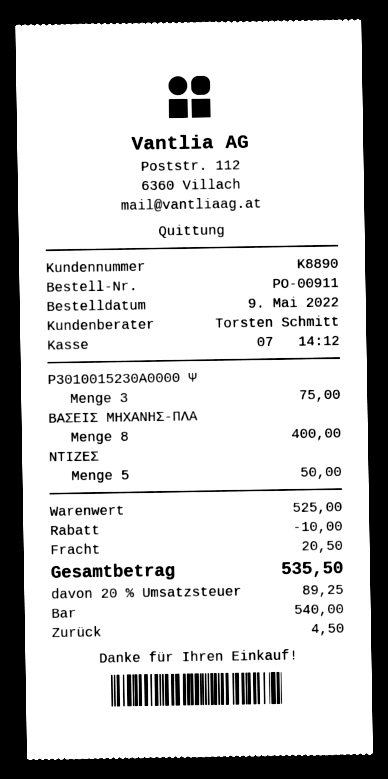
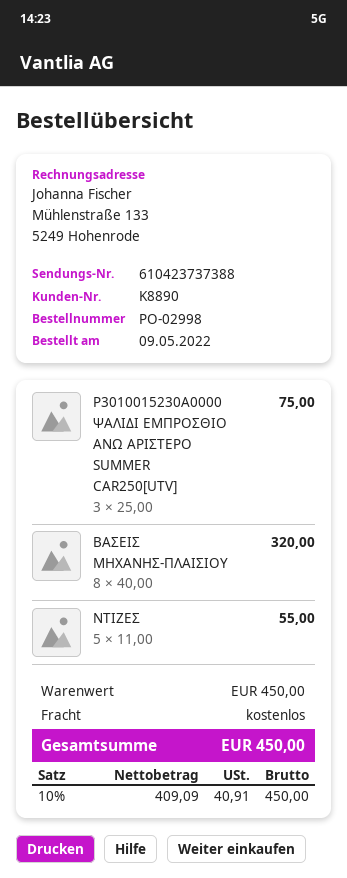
order number: PO-00911 -> PO-02998
ΒΑΣΕΙΣ ΜΗΧΑΝΗΣ-ΠΛΑ: 8 for 400.00 -> 8 for 320.00
ΝΤΙΖΕΣ: 5 for 50.00 -> 5 for 55.00
subtotal: 525.00 -> 450.00
discount: 10.00 -> none
shipping: 20.50 -> 0.00
tax: 20% = 89.25 -> 10% = 40.91
total: 535.50 -> 450.00

